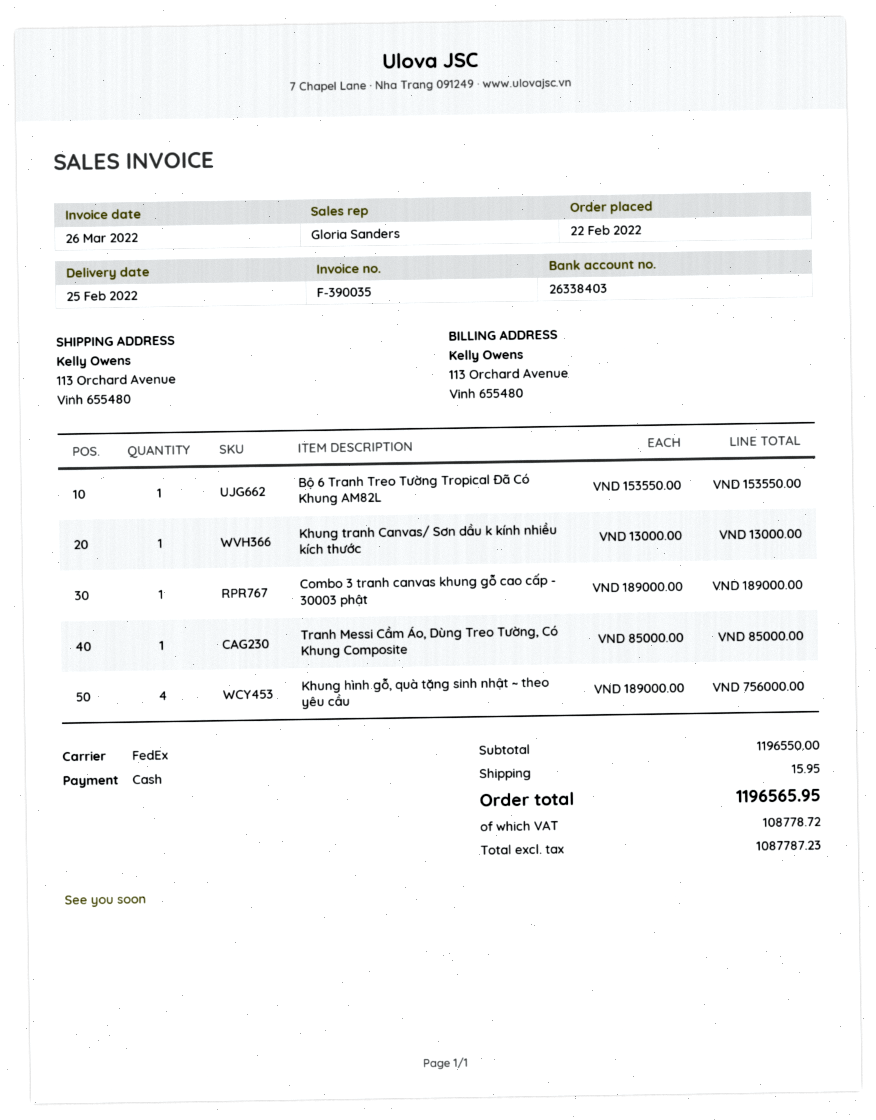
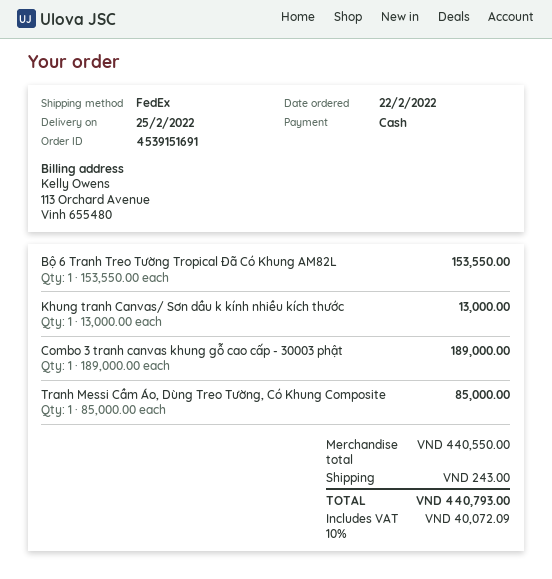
Khung hình gỗ, quà tặng sinh nhật ~ theo yêu cầu: 4 x 189000.00 = 756000.00 -> none
subtotal: 1196550.00 -> 440550.00
shipping: 15.95 -> 243.00
tax: 108778.72 -> 40072.09
total: 1196565.95 -> 440793.00

